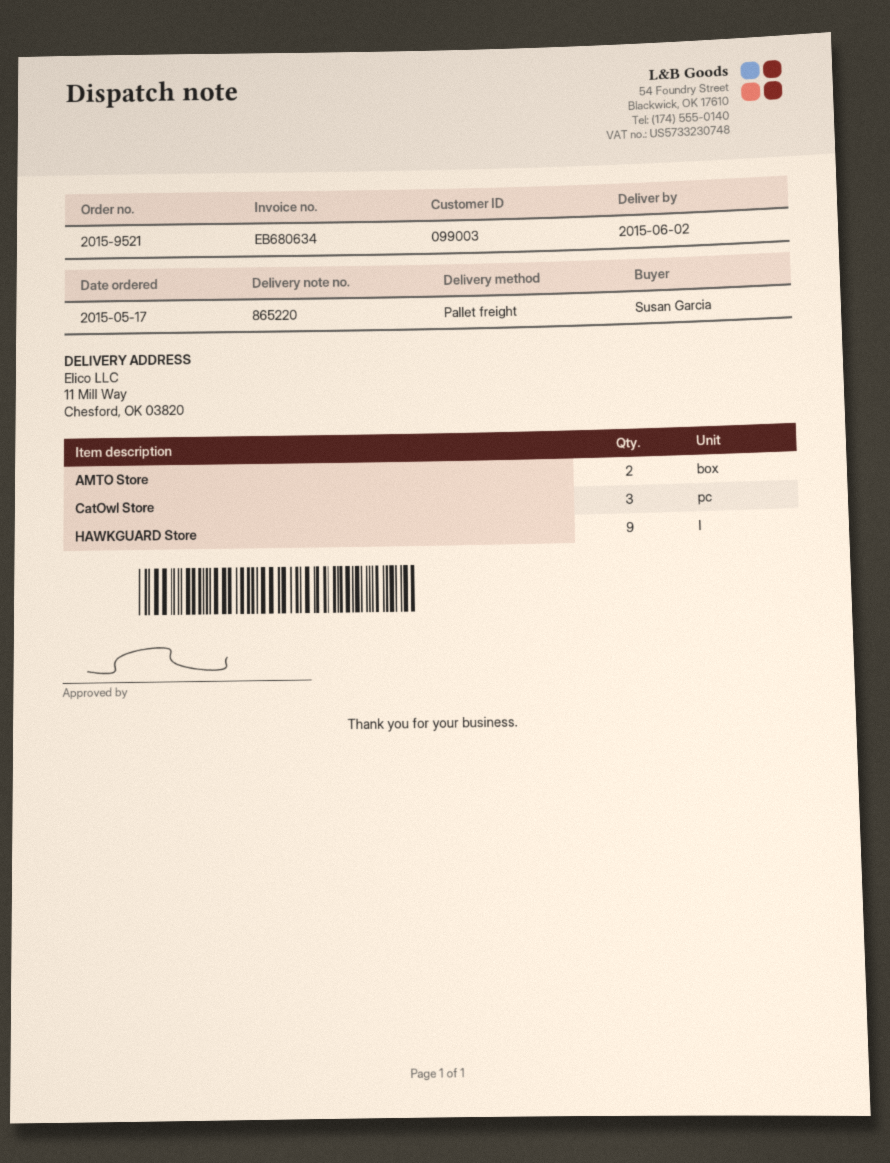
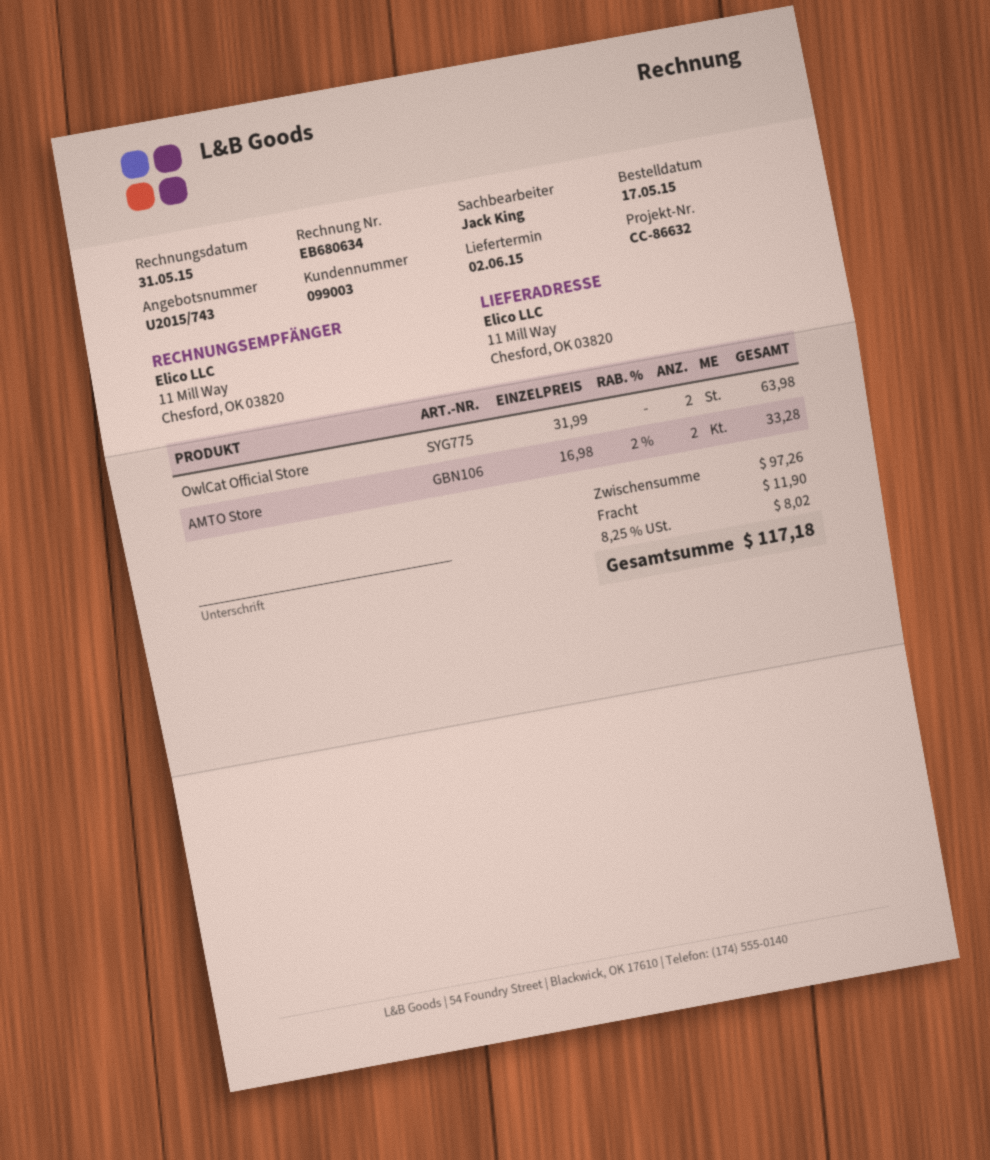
CatOwl Store: 3 -> none
HAWKGUARD Store: 9 -> none
OwlCat Official Store: none -> 2

